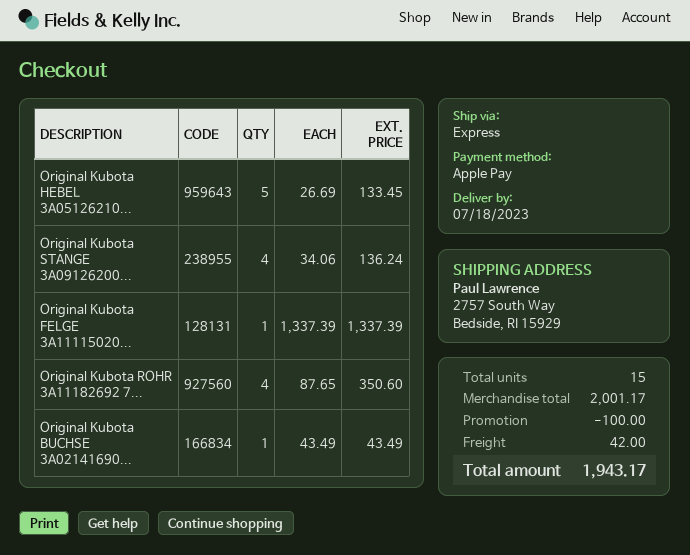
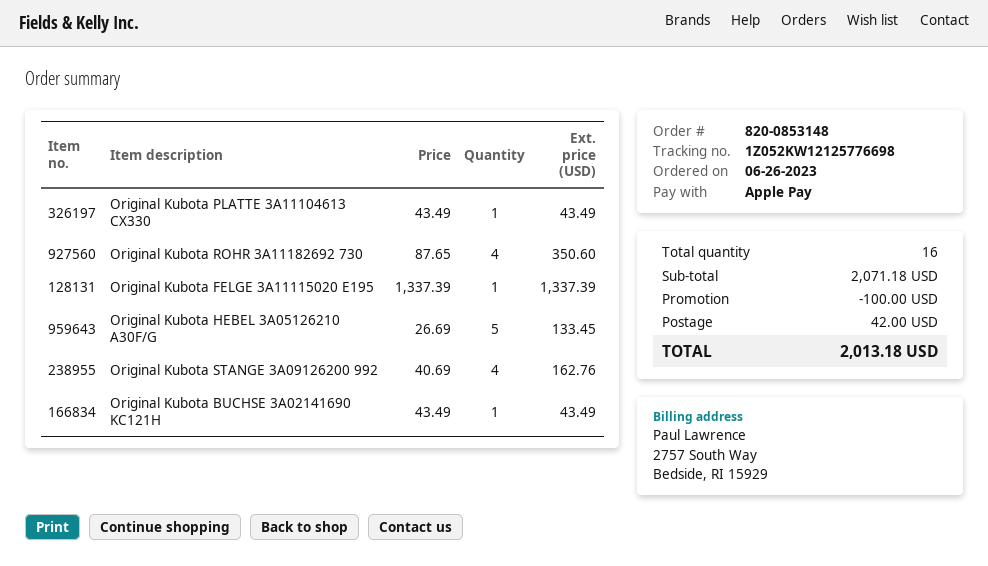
Original Kubota STANGE 3A09126200...: 4 x 34.06 = 136.24 -> 4 x 40.69 = 162.76
Original Kubota PLATTE 3A11104613 CX330: none -> 1 x 43.49 = 43.49
total quantity: 15 -> 16
subtotal: 2001.17 -> 2071.18
total: 1943.17 -> 2013.18

